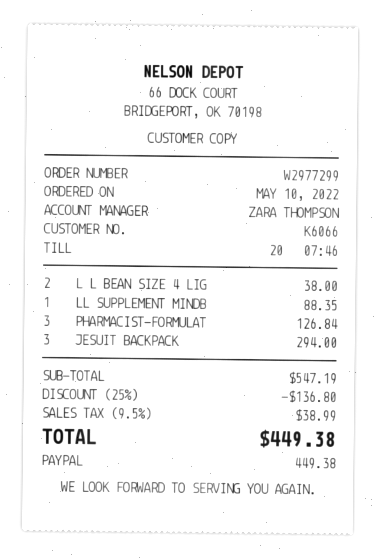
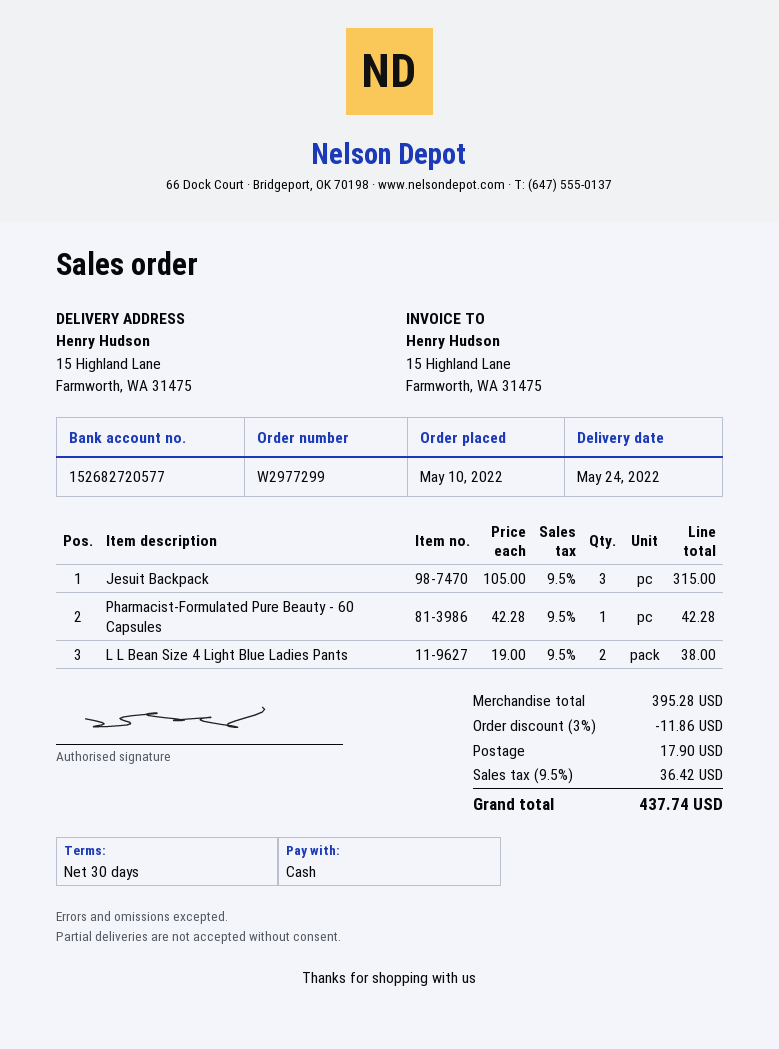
payment method: PayPal -> cash
LL SUPPLEMENT MINDB: 1 for 88.35 -> none
PHARMACIST-FORMULAT: 3 for 126.84 -> 1 for 42.28
JESUIT BACKPACK: 3 for 294.00 -> 3 for 315.00
subtotal: 547.19 -> 395.28
discount: 25% = 136.80 -> 3% = 11.86
shipping: none -> 17.90
tax: 9.5% = 38.99 -> 9.5% = 36.42
total: 449.38 -> 437.74

